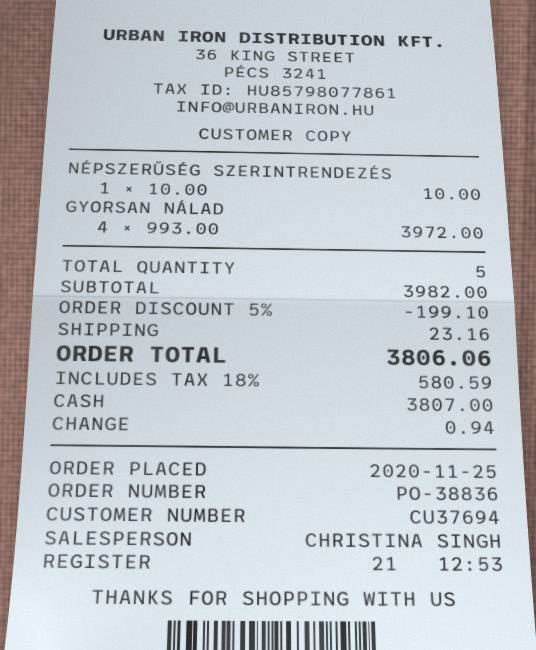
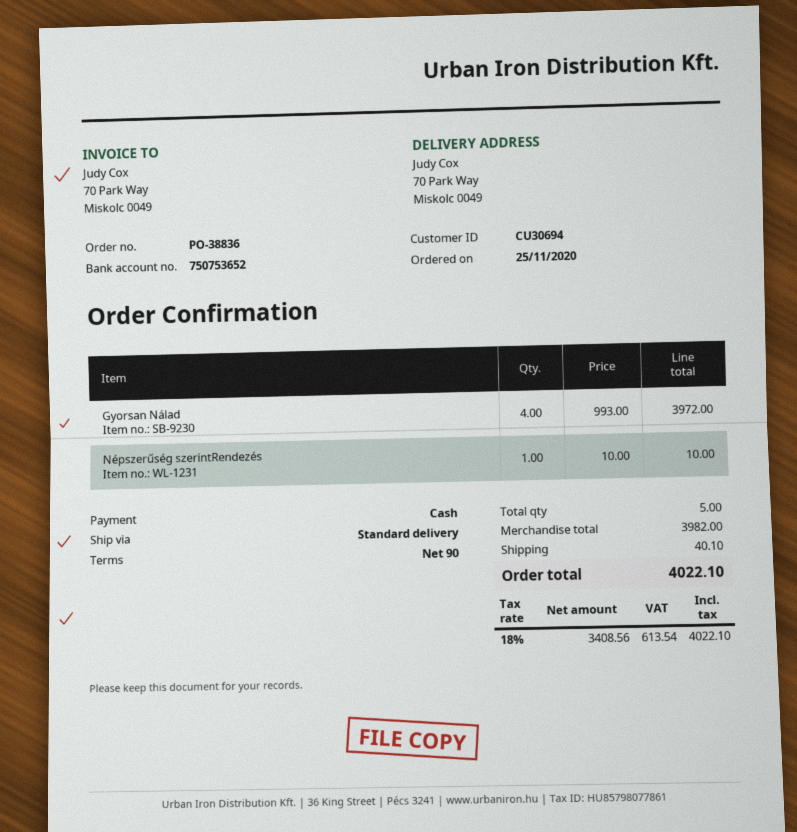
customer number: CU37694 -> CU30694
discount: 5% = 199.10 -> none
shipping: 23.16 -> 40.10
tax: 18% = 580.59 -> 18% = 613.54
total: 3806.06 -> 4022.10

